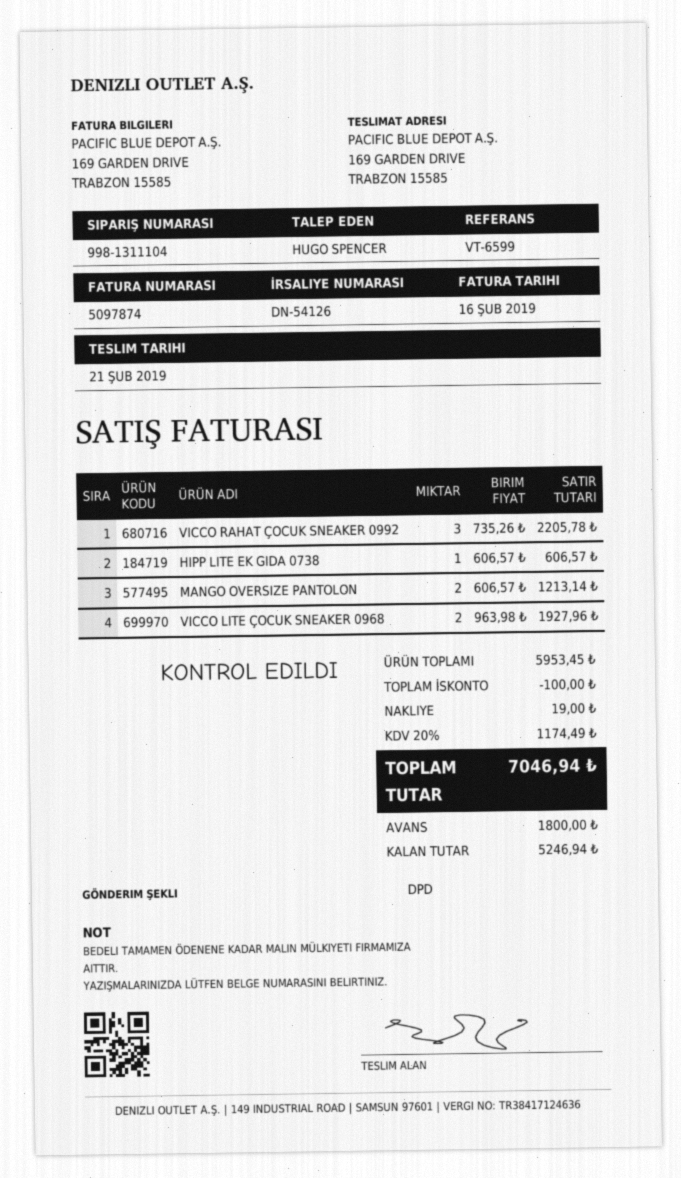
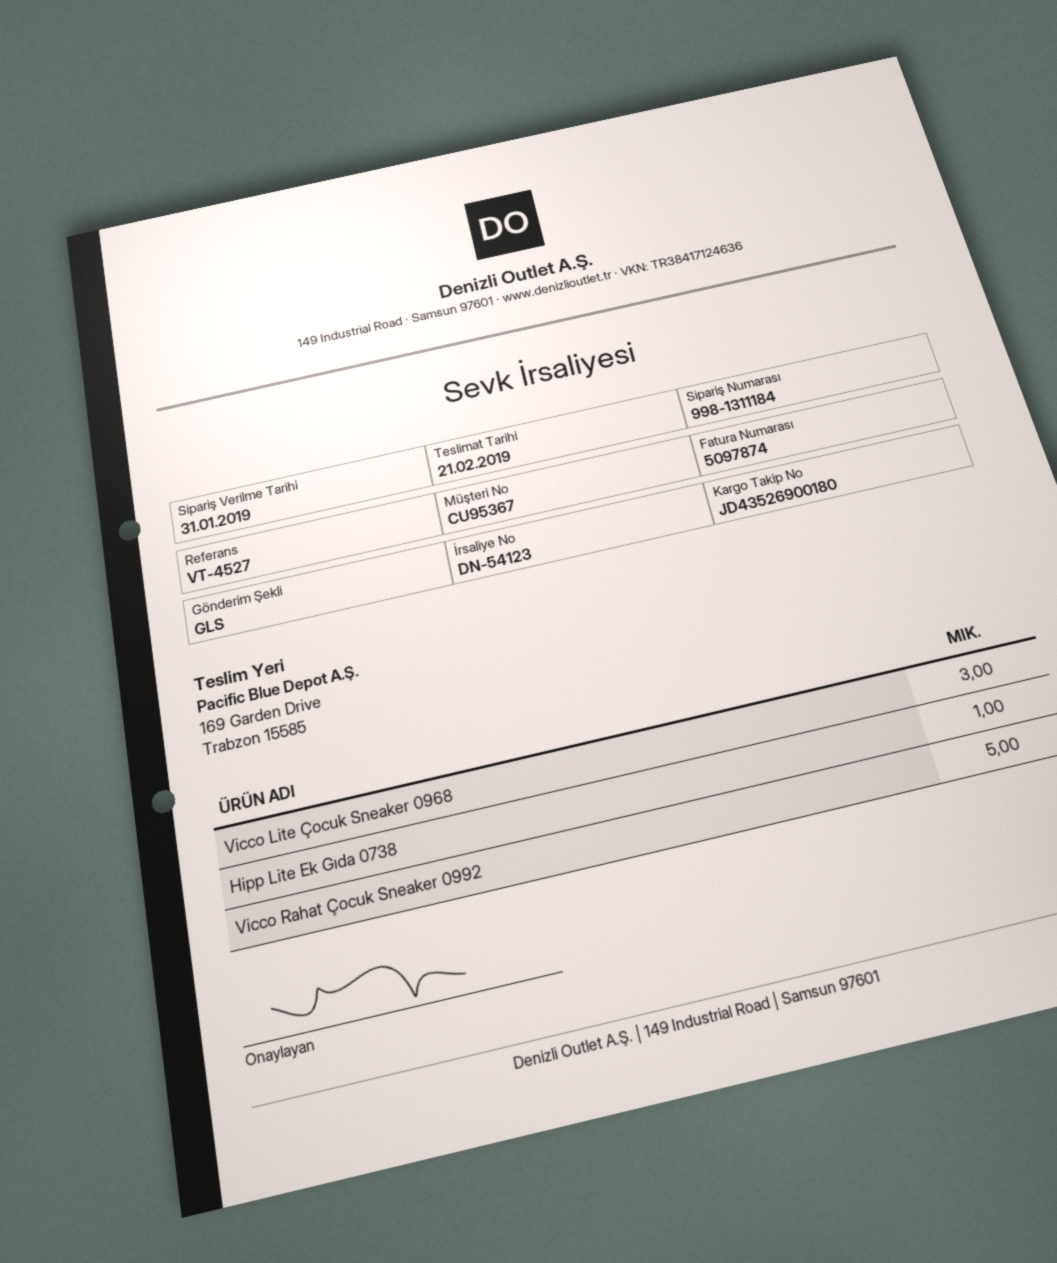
order number: 998-1311104 -> 998-1311184
delivery note number: DN-54126 -> DN-54123
reference: VT-6599 -> VT-4527
shipping method: DPD -> GLS
VICCO RAHAT ÇOCUK SNEAKER 0992: 3 -> 5
MANGO OVERSIZE PANTOLON: 2 -> none
VICCO LITE ÇOCUK SNEAKER 0968: 2 -> 3

